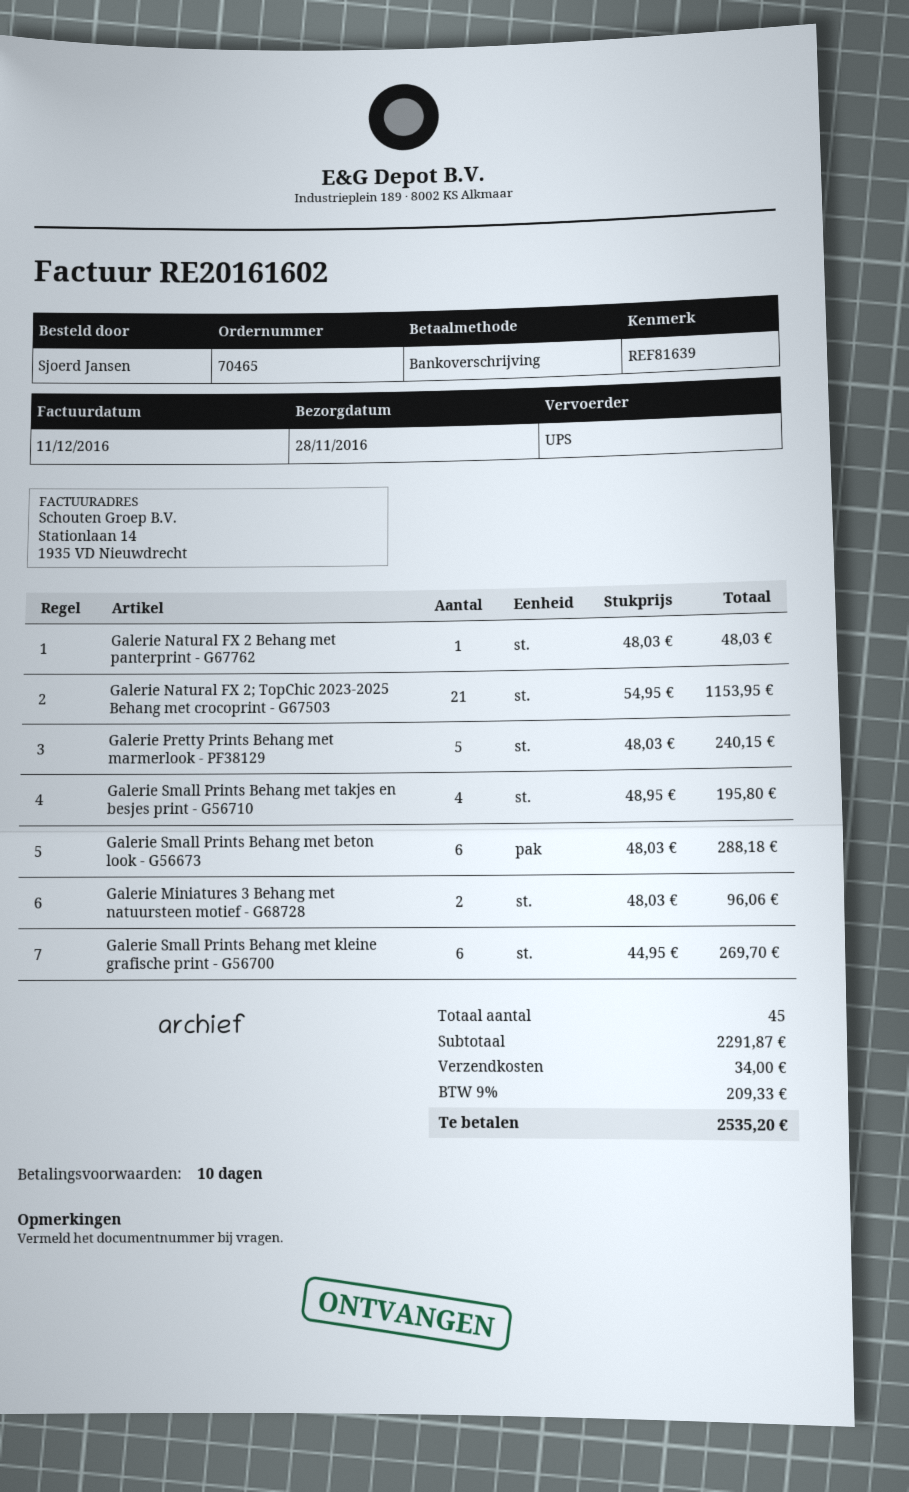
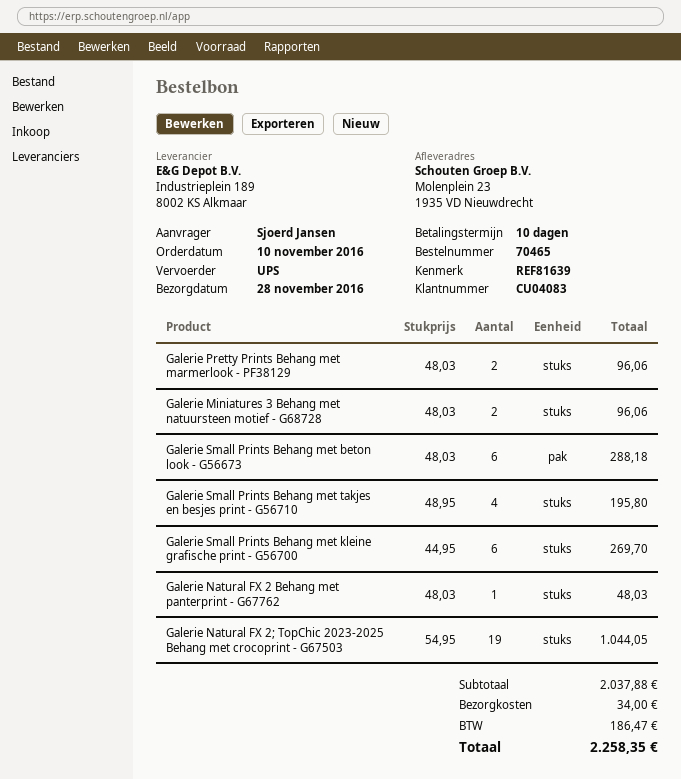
Galerie Natural FX 2; TopChic 2023-2025 Behang met crocoprint - G67503: 21 x 54.95 = 1153.95 -> 19 x 54.95 = 1044.05
Galerie Pretty Prints Behang met marmerlook - PF38129: 5 x 48.03 = 240.15 -> 2 x 48.03 = 96.06
subtotal: 2291.87 -> 2037.88
tax: 209.33 -> 186.47
total: 2535.20 -> 2258.35

